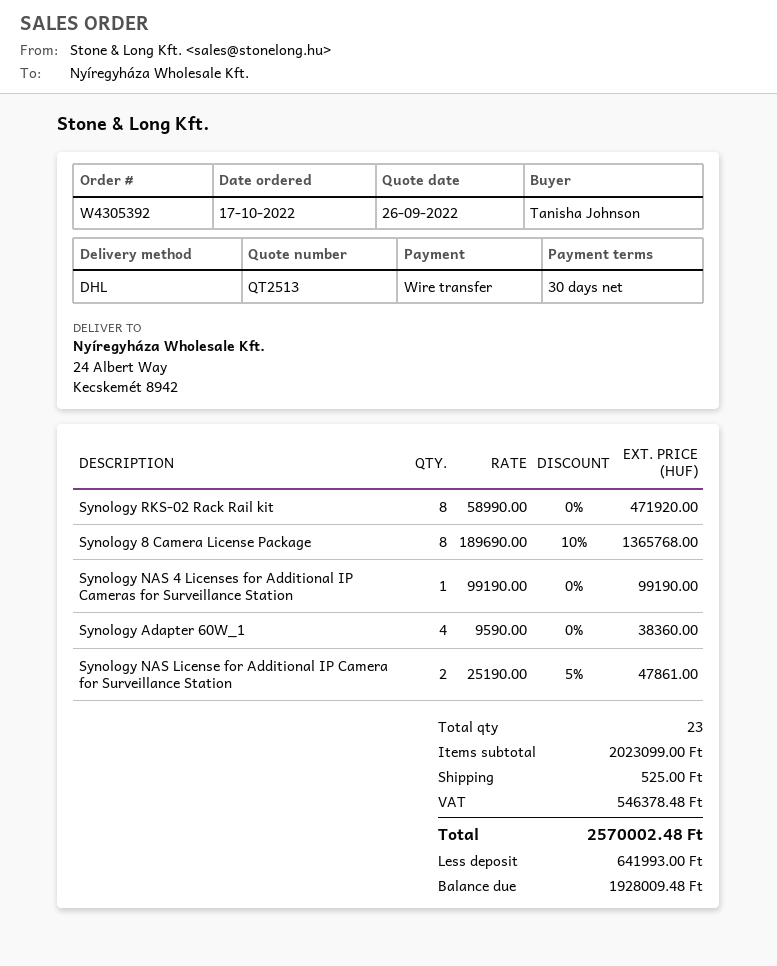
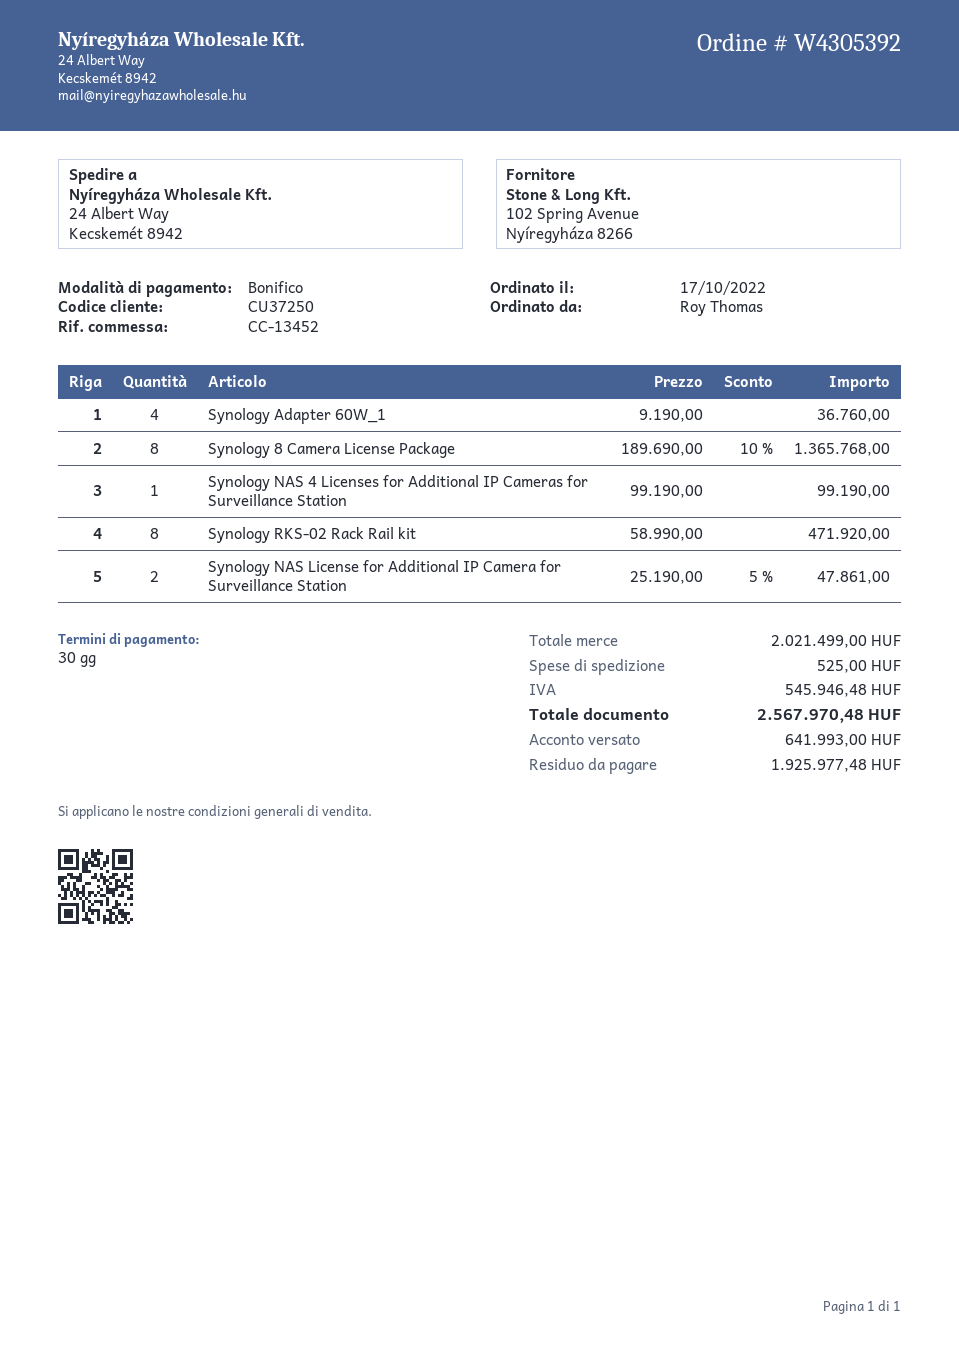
ordered by: Tanisha Johnson -> Roy Thomas
Synology Adapter 60W_1: 4 x 9590.00 = 38360.00 -> 4 x 9190.00 = 36760.00
subtotal: 2023099.00 -> 2021499.00
tax: 546378.48 -> 545946.48
total: 2570002.48 -> 2567970.48
balance: 1928009.48 -> 1925977.48

